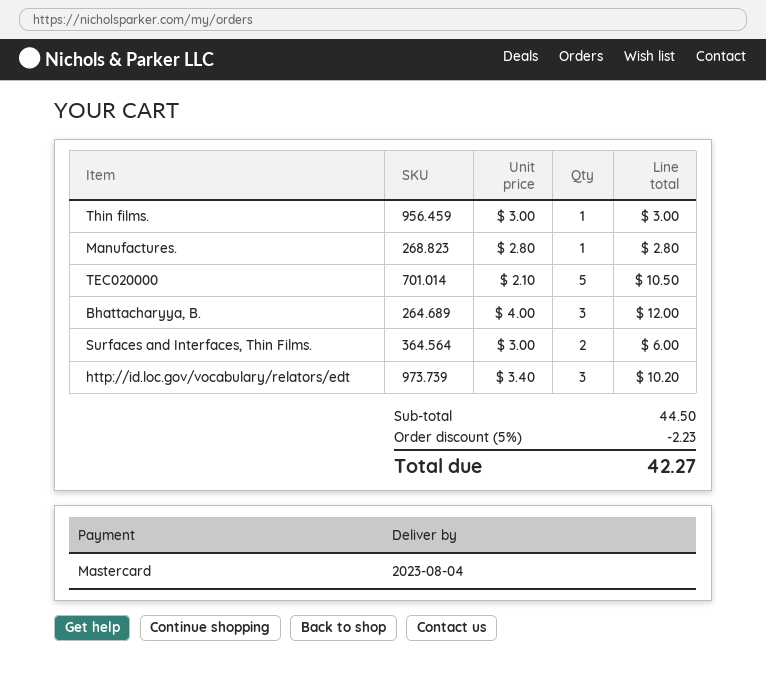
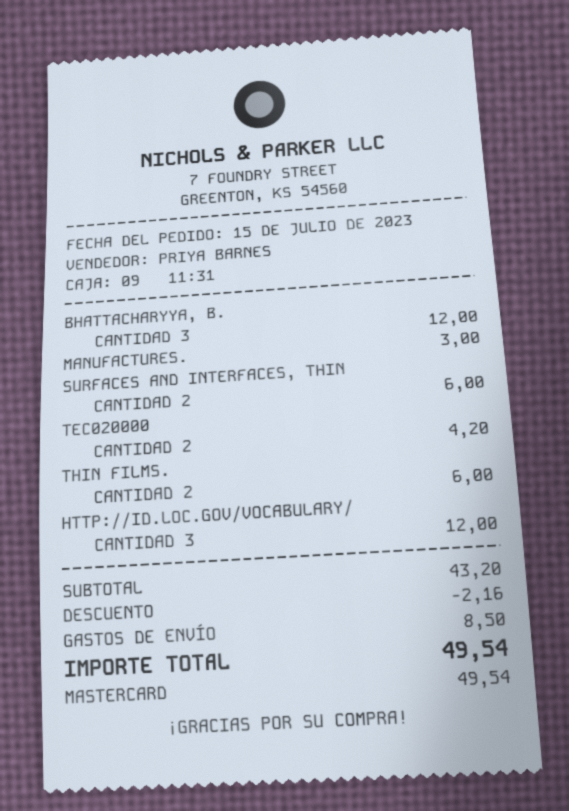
Thin films.: 1 for 3.00 -> 2 for 6.00
Manufactures.: 1 for 2.80 -> 1 for 3.00
TEC020000: 5 for 10.50 -> 2 for 4.20
http://id.loc.gov/vocabulary/relators/edt: 3 for 10.20 -> 3 for 12.00
subtotal: 44.50 -> 43.20
discount: 2.23 -> 2.16
shipping: none -> 8.50
total: 42.27 -> 49.54

